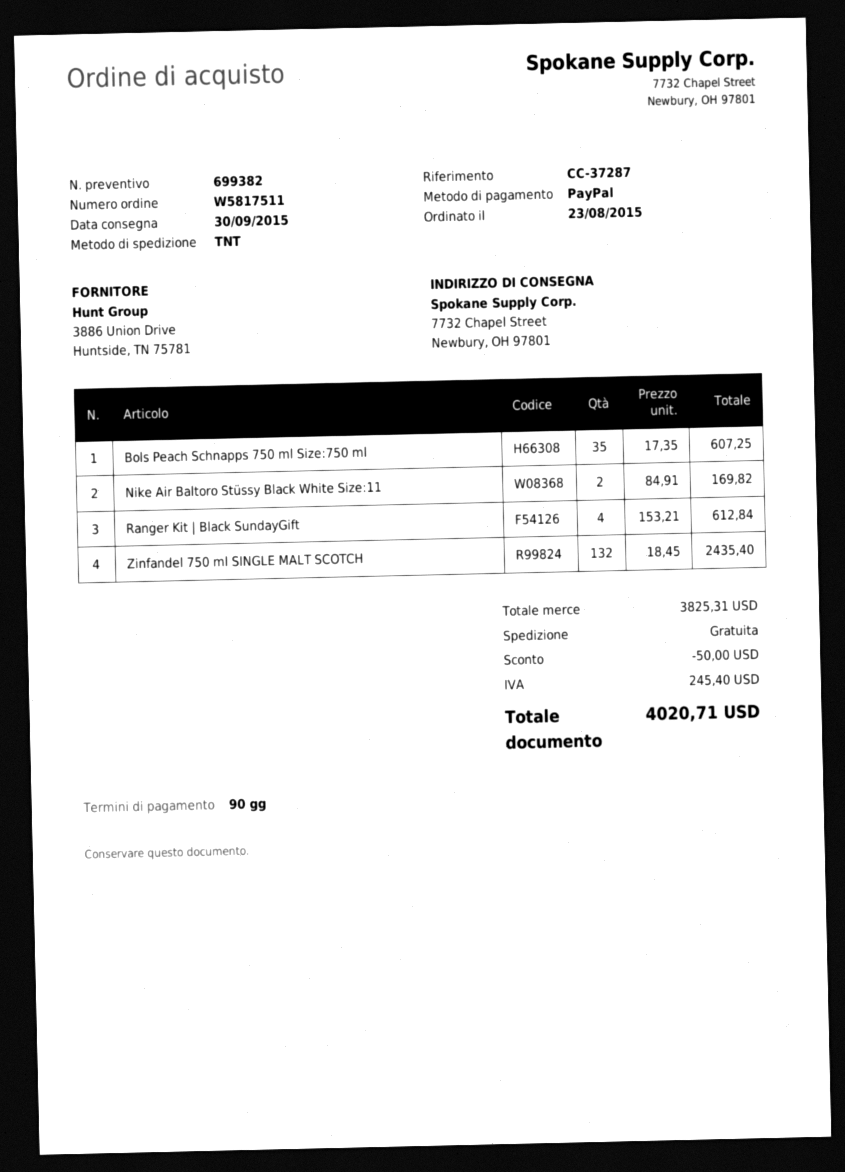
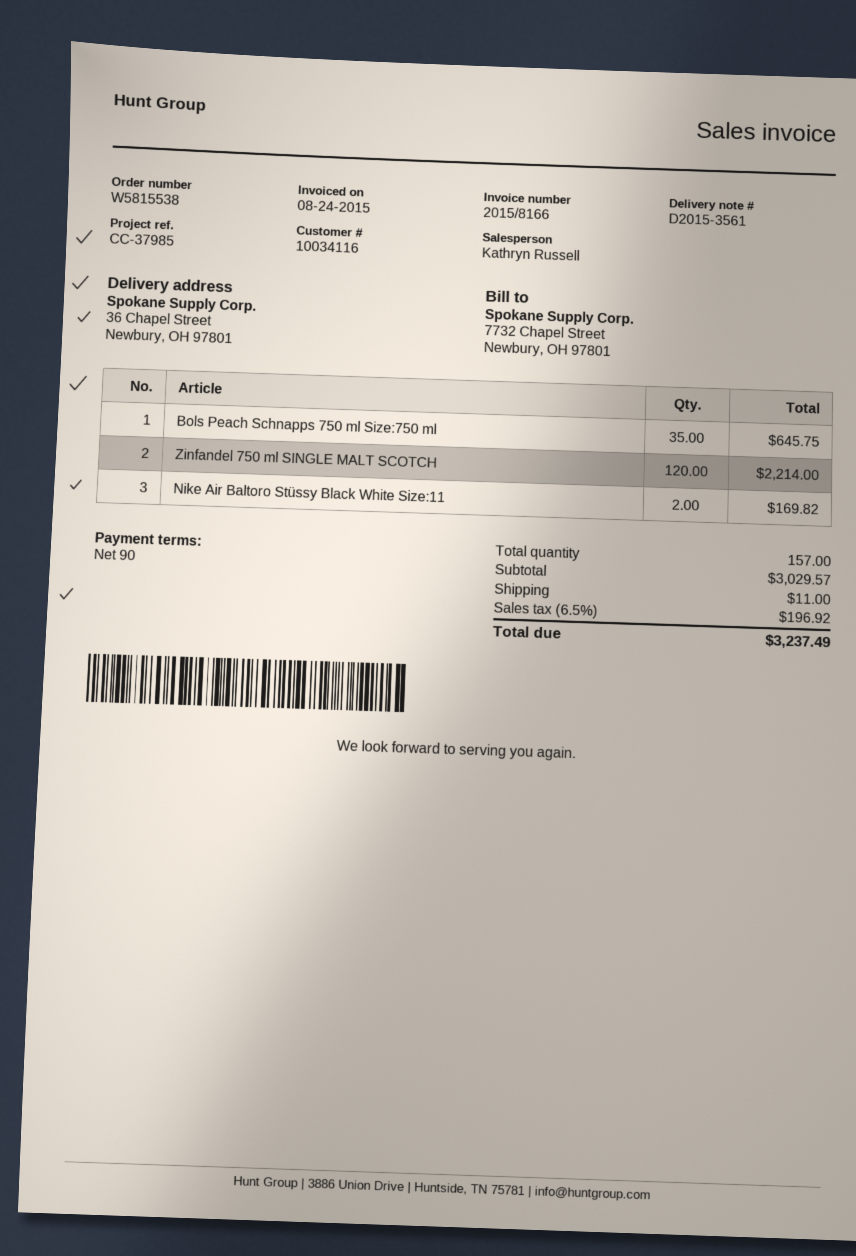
order number: W5817511 -> W5815538
reference: CC-37287 -> CC-37985
ship to: 7732 Chapel Street, Newbury, OH 97801 -> 36 Chapel Street, Newbury, OH 97801
Bols Peach Schnapps 750 ml Size:750 ml: 35 for 607.25 -> 35 for 645.75
Ranger Kit | Black SundayGift: 4 for 612.84 -> none
Zinfandel 750 ml SINGLE MALT SCOTCH: 132 for 2435.40 -> 120 for 2214.00
subtotal: 3825.31 -> 3029.57
discount: 50.00 -> none
shipping: 0.00 -> 11.00
tax: 245.40 -> 196.92
total: 4020.71 -> 3237.49

